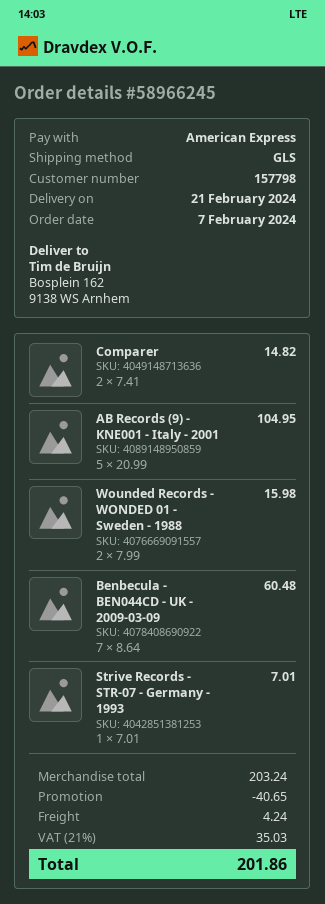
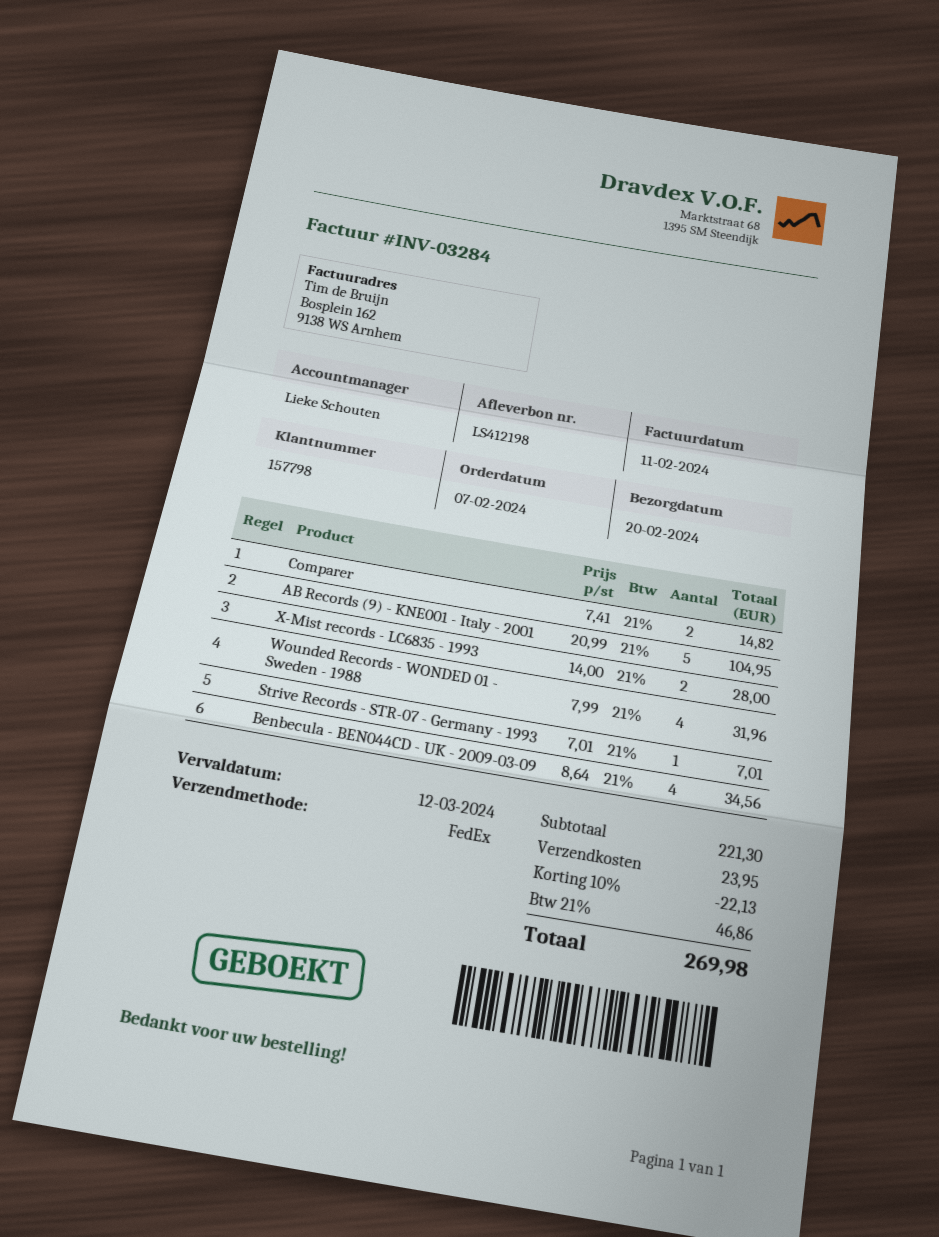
delivery date: 2024-02-21 -> 2024-02-20
shipping method: GLS -> FedEx
Wounded Records - WONDED 01 - Sweden - 1988: 2 x 7.99 = 15.98 -> 4 x 7.99 = 31.96
Benbecula - BEN044CD - UK - 2009-03-09: 7 x 8.64 = 60.48 -> 4 x 8.64 = 34.56
X-Mist records - LC6835 - 1993: none -> 2 x 14.00 = 28.00
subtotal: 203.24 -> 221.30
discount: 40.65 -> 22.13
shipping: 4.24 -> 23.95
tax: 21% = 35.03 -> 21% = 46.86
total: 201.86 -> 269.98

